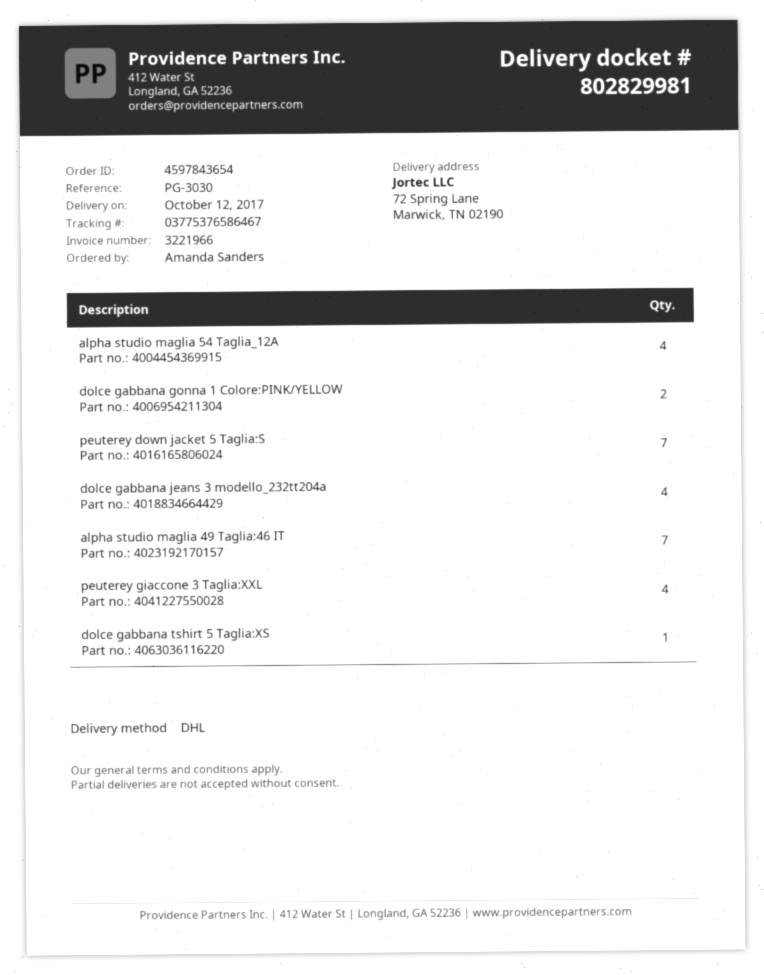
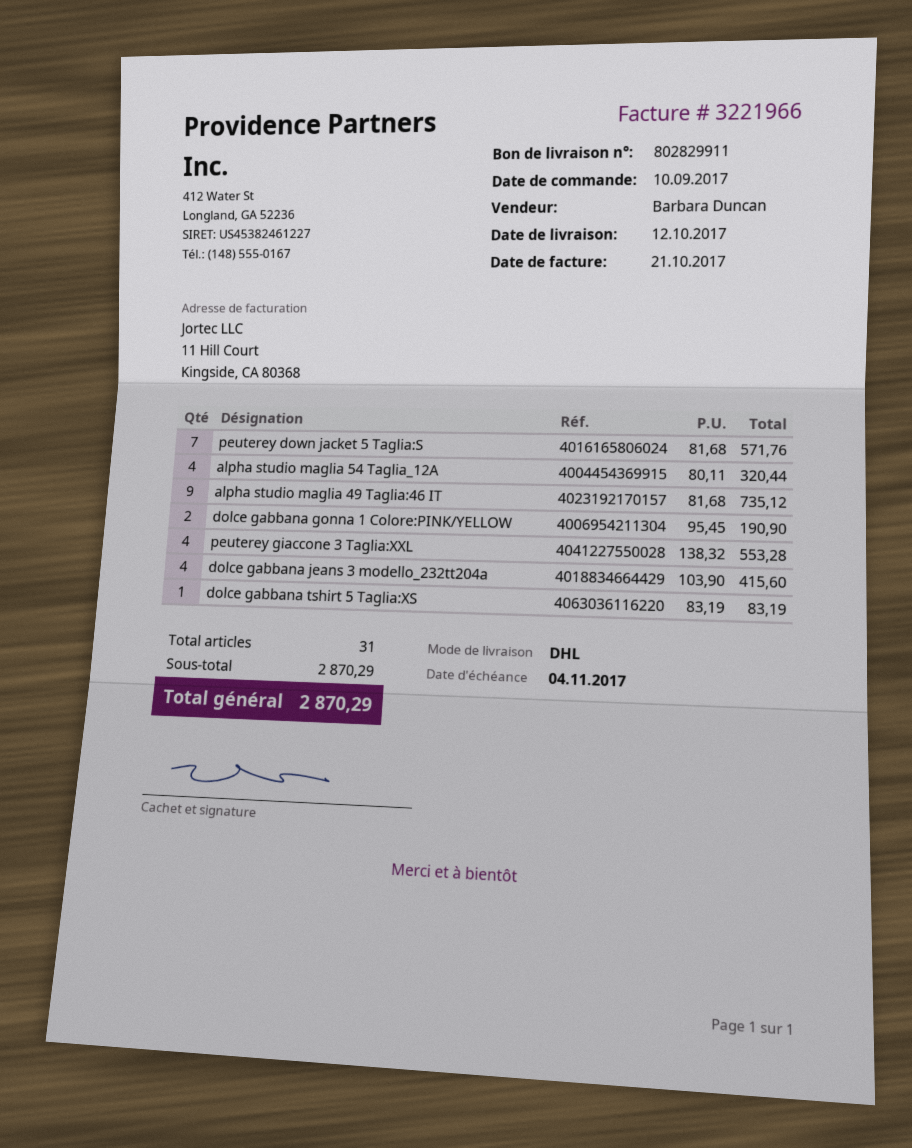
delivery note number: 802829981 -> 802829911
alpha studio maglia 49 Taglia:46 IT: 7 -> 9

